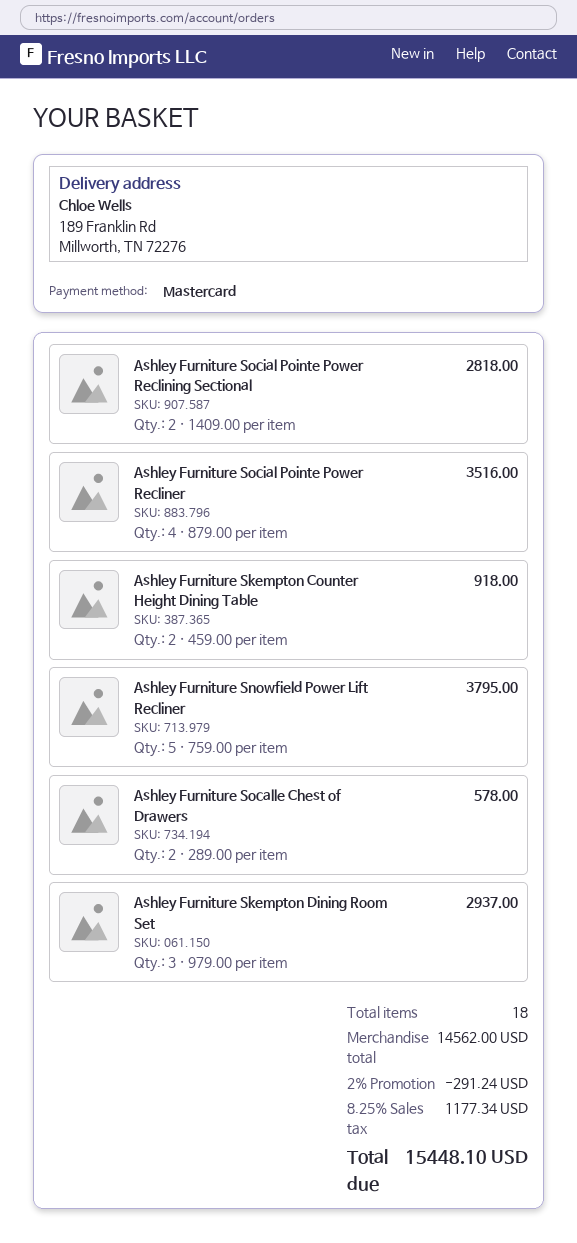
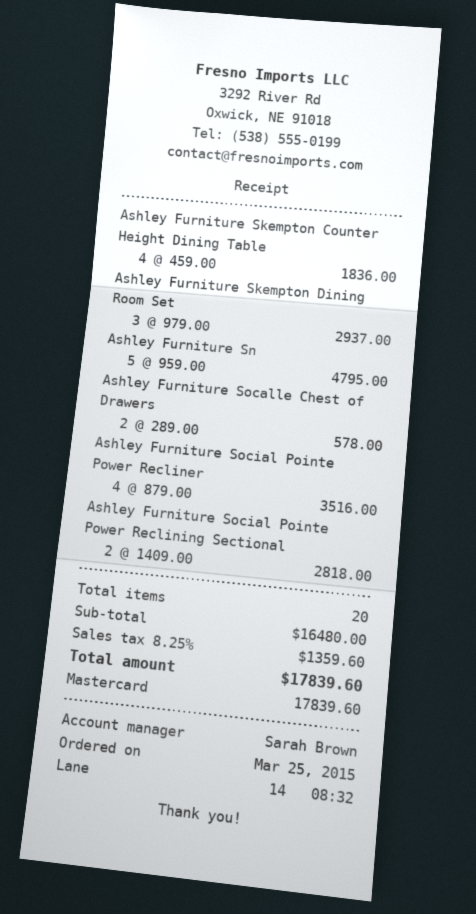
Ashley Furniture Skempton Counter Height Dining Table: 2 x 459.00 = 918.00 -> 4 x 459.00 = 1836.00
Ashley Furniture Snowfield Power Lift Recliner: 5 x 759.00 = 3795.00 -> 5 x 959.00 = 4795.00
total quantity: 18 -> 20
subtotal: 14562.00 -> 16480.00
discount: 2% = 291.24 -> none
tax: 8.25% = 1177.34 -> 8.25% = 1359.60
total: 15448.10 -> 17839.60

